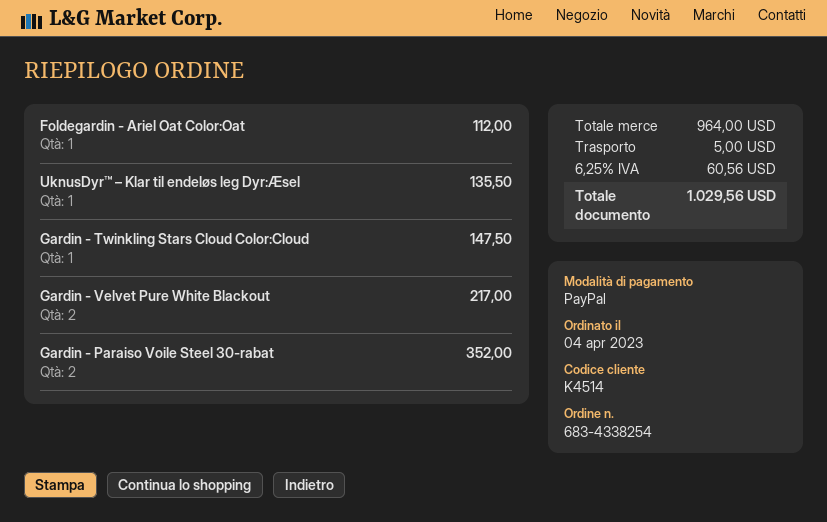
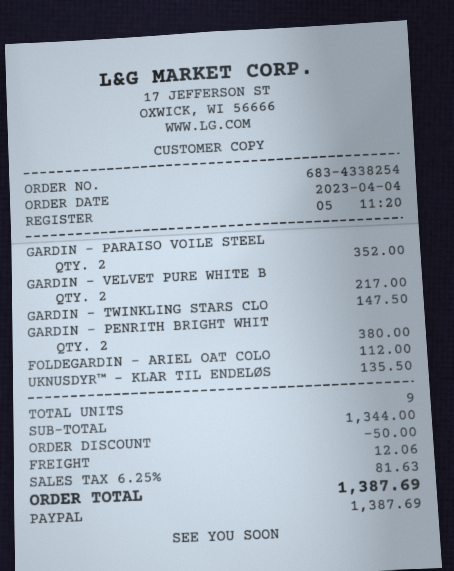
GARDIN - PENRITH BRIGHT WHIT: none -> 2 for 380.00
subtotal: 964.00 -> 1344.00
discount: none -> 50.00
shipping: 5.00 -> 12.06
tax: 6.25% = 60.56 -> 6.25% = 81.63
total: 1029.56 -> 1387.69

